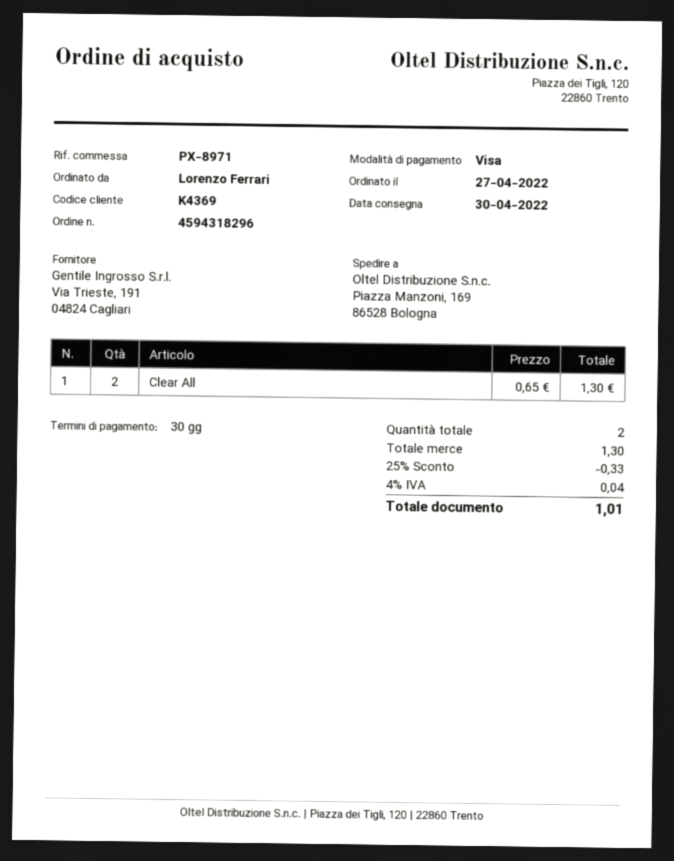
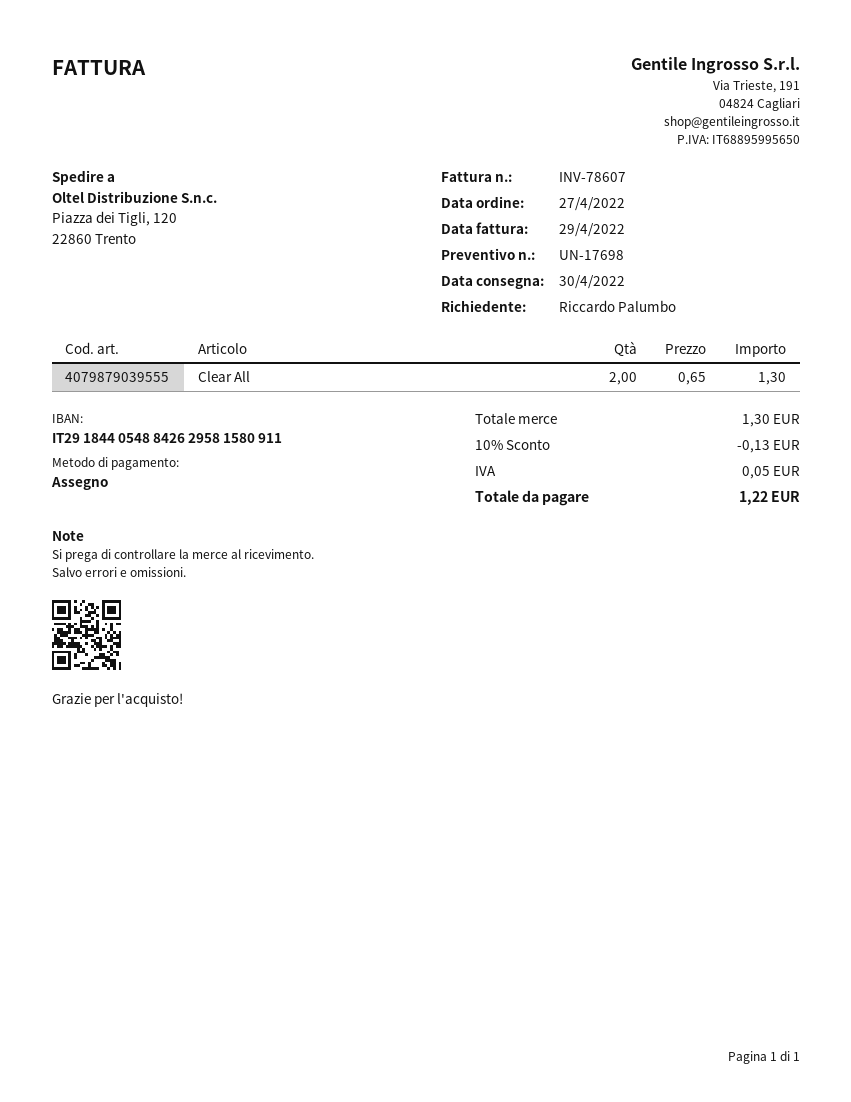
ordered by: Lorenzo Ferrari -> Riccardo Palumbo
payment method: Visa -> cheque
ship to: Piazza Manzoni, 169, 86528 Bologna -> Piazza dei Tigli, 120, 22860 Trento
discount: 25% = 0.33 -> 10% = 0.13
tax: 0.04 -> 0.05
total: 1.01 -> 1.22

